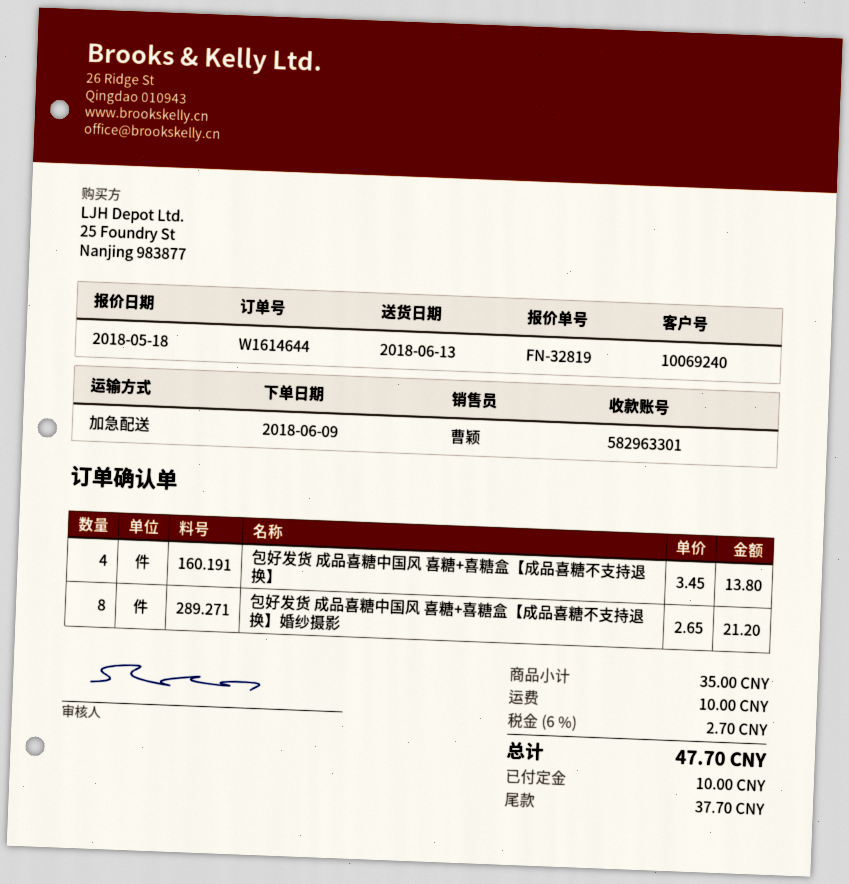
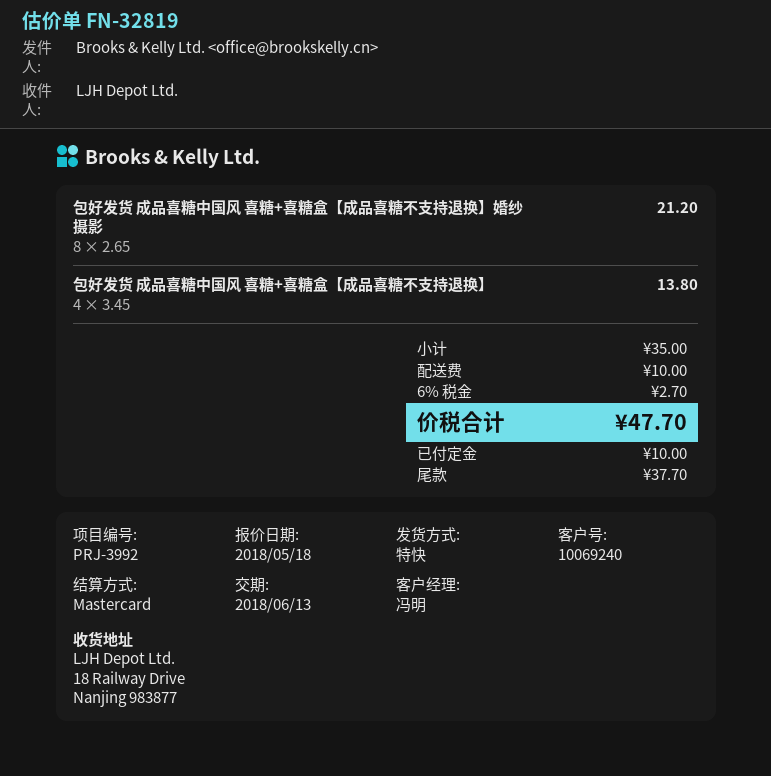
sales rep: 曹颖 -> 冯明

